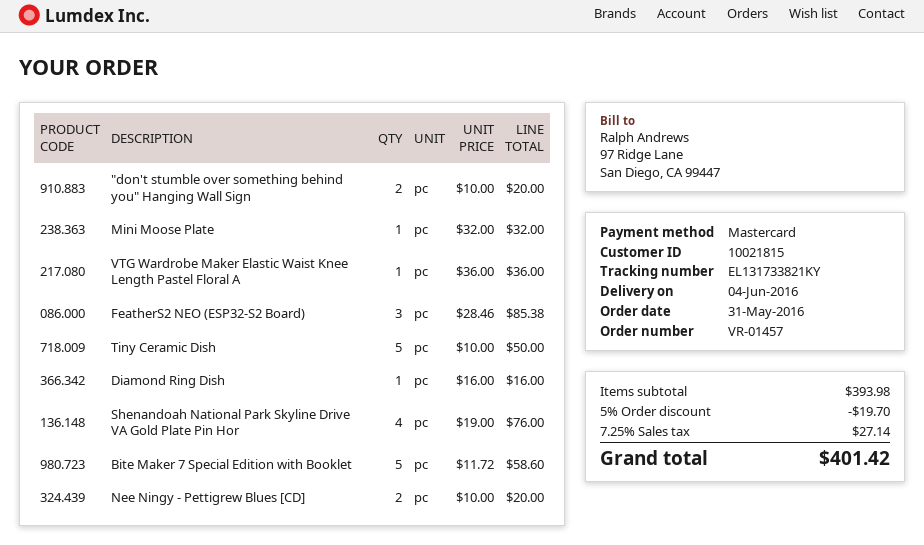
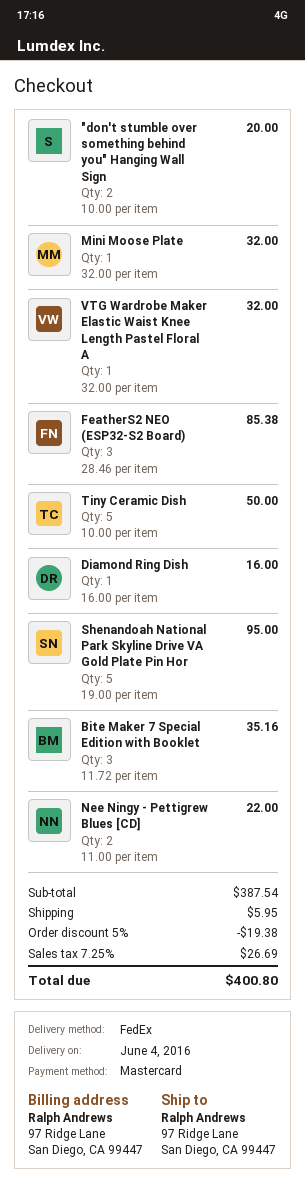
VTG Wardrobe Maker Elastic Waist Knee Length Pastel Floral A: 1 x 36.00 = 36.00 -> 1 x 32.00 = 32.00
Shenandoah National Park Skyline Drive VA Gold Plate Pin Hor: 4 x 19.00 = 76.00 -> 5 x 19.00 = 95.00
Bite Maker 7 Special Edition with Booklet: 5 x 11.72 = 58.60 -> 3 x 11.72 = 35.16
Nee Ningy - Pettigrew Blues [CD]: 2 x 10.00 = 20.00 -> 2 x 11.00 = 22.00
subtotal: 393.98 -> 387.54
discount: 5% = 19.70 -> 5% = 19.38
shipping: none -> 5.95
tax: 7.25% = 27.14 -> 7.25% = 26.69
total: 401.42 -> 400.80

